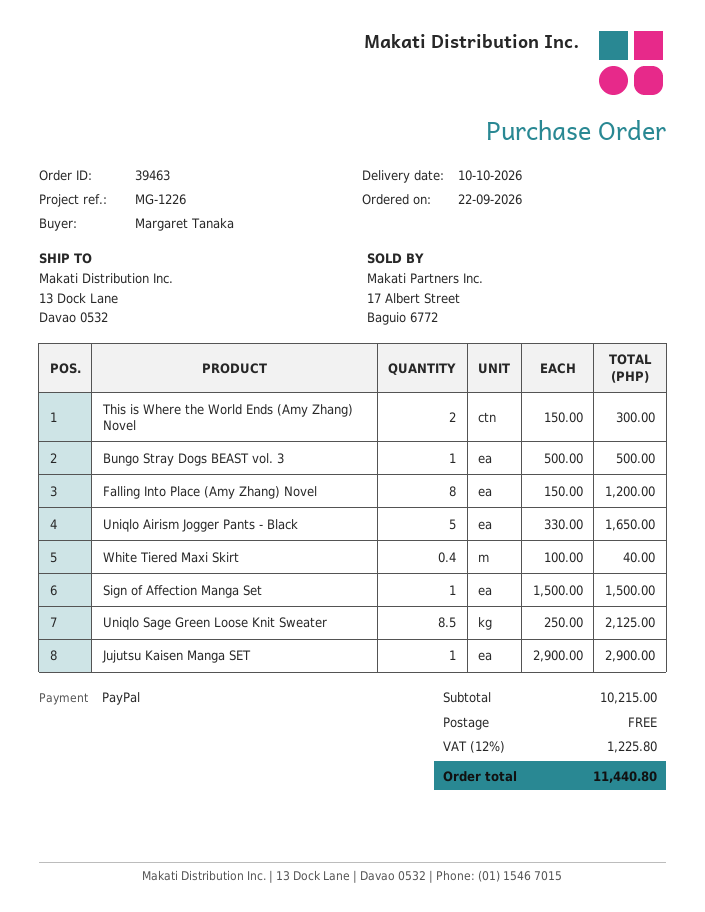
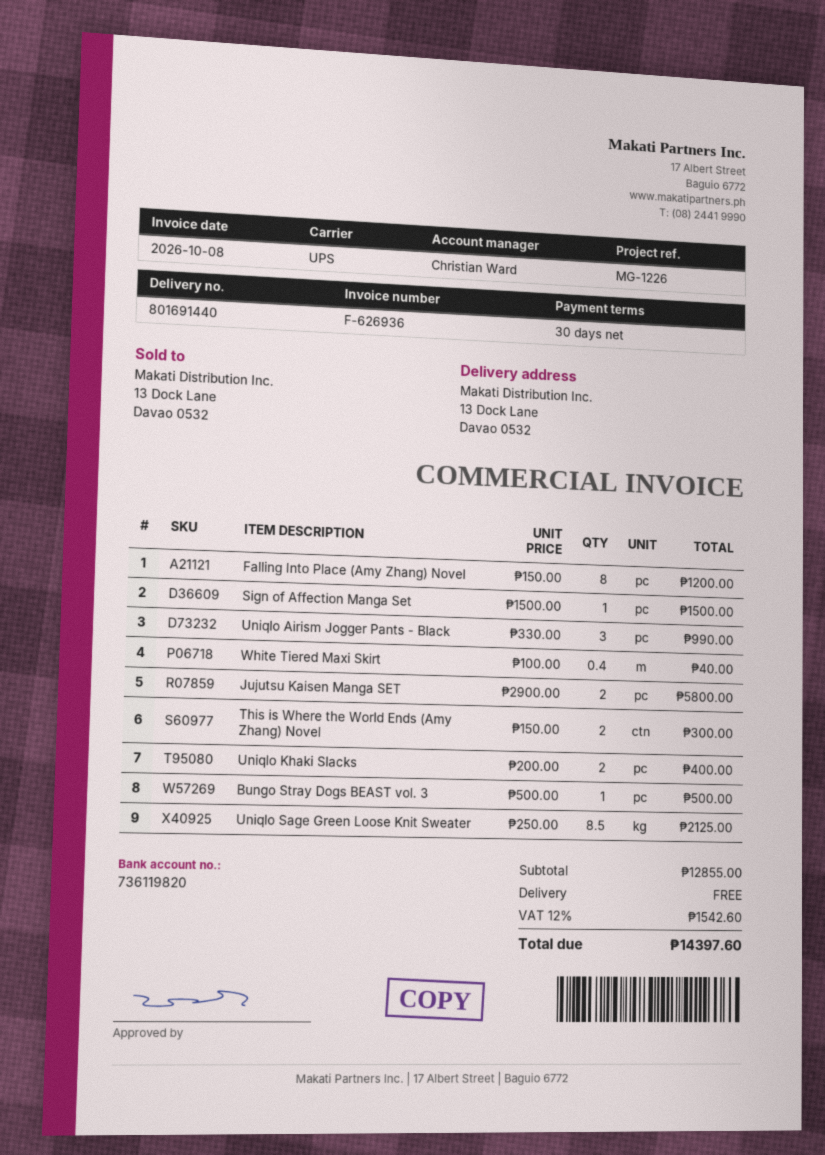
Uniqlo Airism Jogger Pants - Black: 5 x 330.00 = 1650.00 -> 3 x 330.00 = 990.00
Jujutsu Kaisen Manga SET: 1 x 2900.00 = 2900.00 -> 2 x 2900.00 = 5800.00
Uniqlo Khaki Slacks: none -> 2 x 200.00 = 400.00
subtotal: 10215.00 -> 12855.00
tax: 12% = 1225.80 -> 12% = 1542.60
total: 11440.80 -> 14397.60

